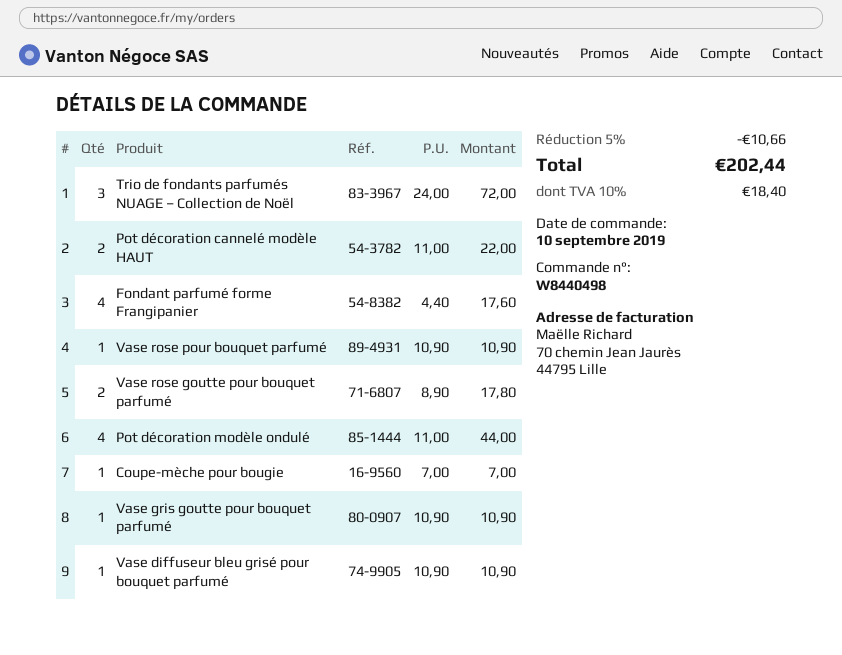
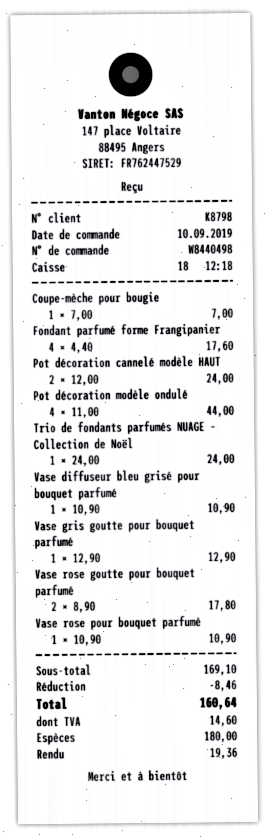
Trio de fondants parfumés NUAGE – Collection de Noël: 3 x 24.00 = 72.00 -> 1 x 24.00 = 24.00
Pot décoration cannelé modèle HAUT: 2 x 11.00 = 22.00 -> 2 x 12.00 = 24.00
Vase gris goutte pour bouquet parfumé: 1 x 10.90 = 10.90 -> 1 x 12.90 = 12.90
discount: 10.66 -> 8.46
tax: 18.40 -> 14.60
total: 202.44 -> 160.64

